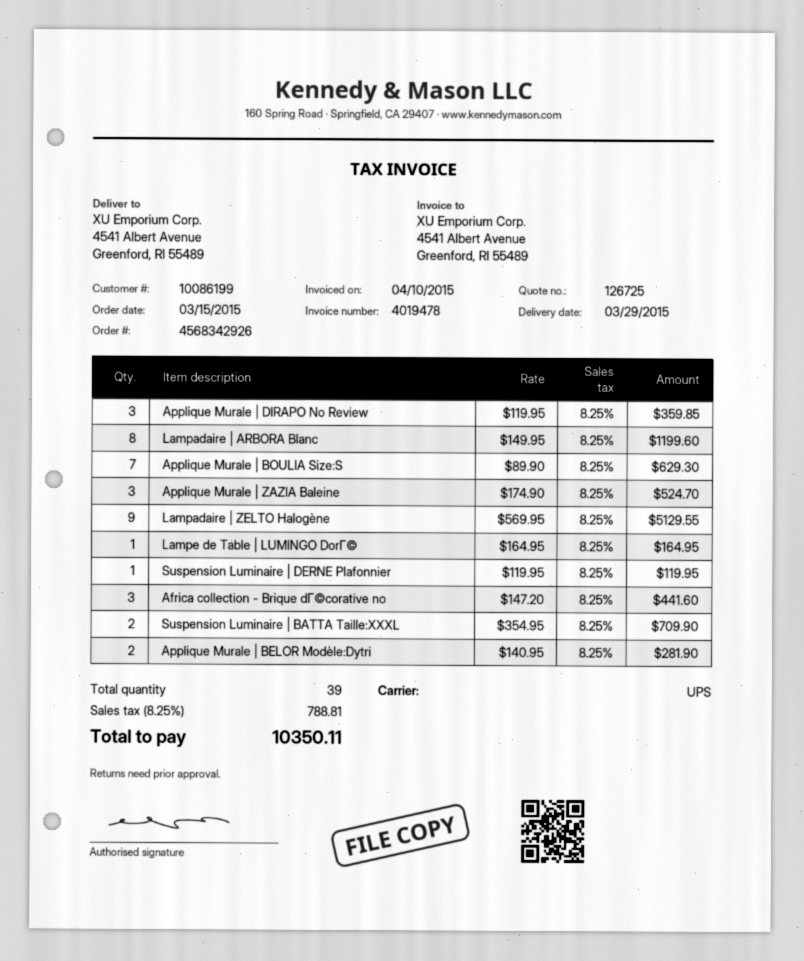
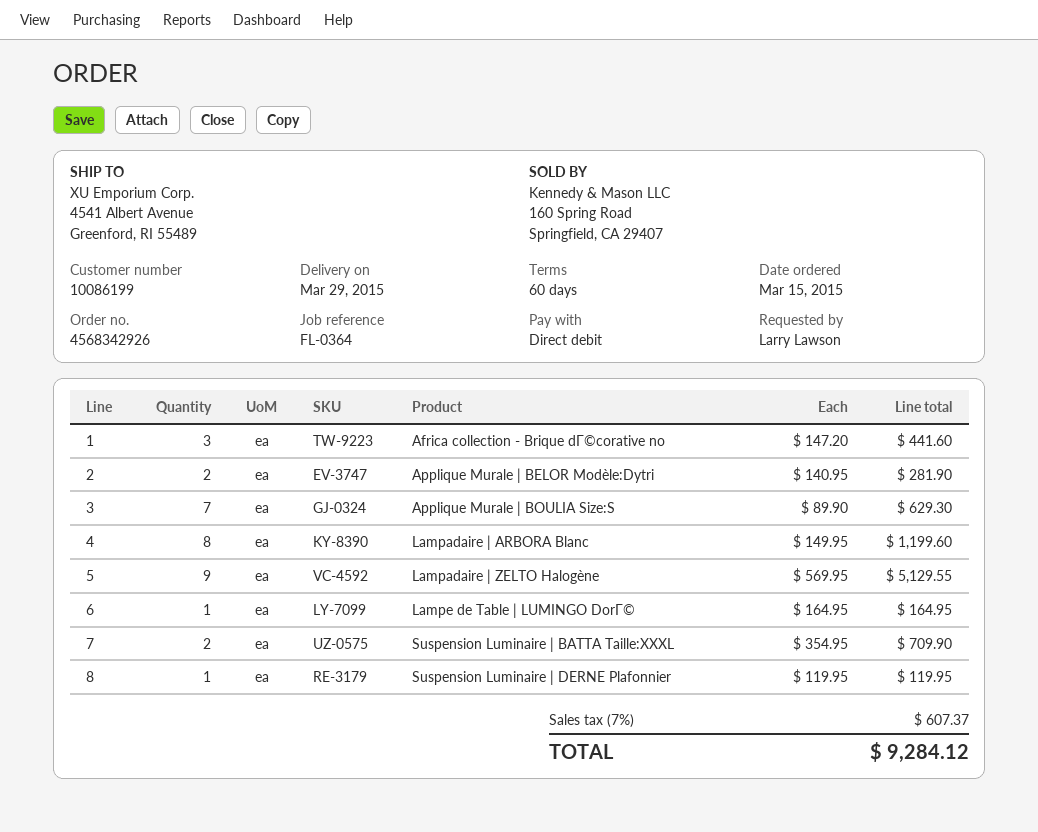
Applique Murale | DIRAPO No Review: 3 x 119.95 = 359.85 -> none
Applique Murale | ZAZIA Baleine: 3 x 174.90 = 524.70 -> none
tax: 8.25% = 788.81 -> 7% = 607.37
total: 10350.11 -> 9284.12

